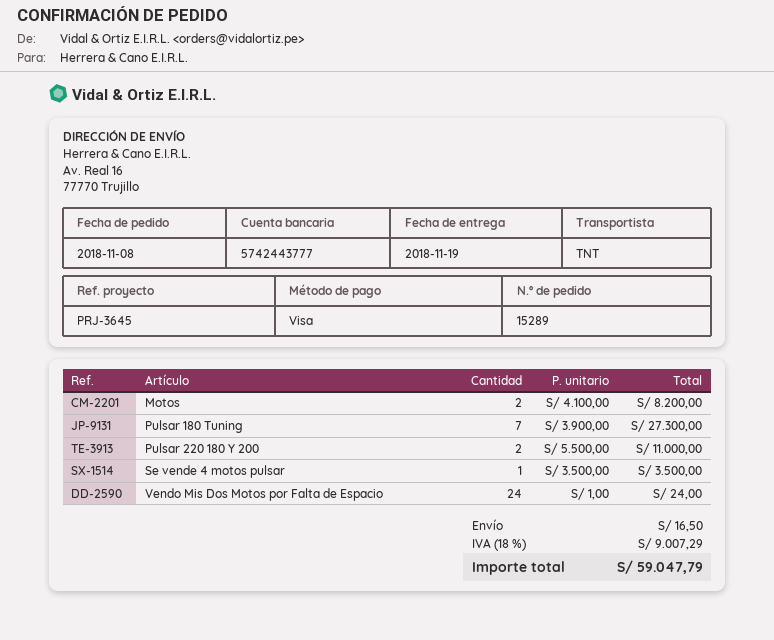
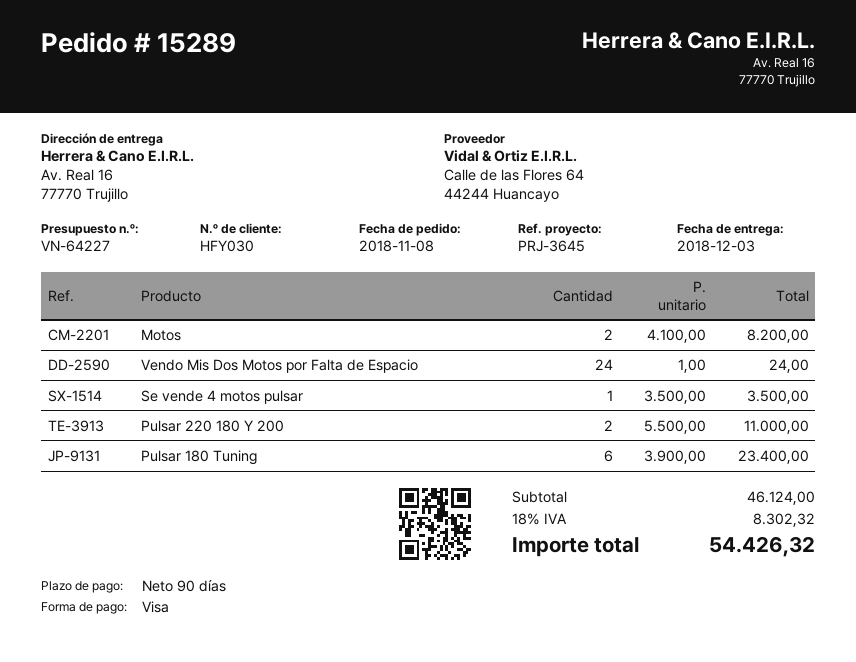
delivery date: 2018-11-19 -> 2018-12-03
Pulsar 180 Tuning: 7 x 3900.00 = 27300.00 -> 6 x 3900.00 = 23400.00
shipping: 16.50 -> none
tax: 18% = 9007.29 -> 18% = 8302.32
total: 59047.79 -> 54426.32

